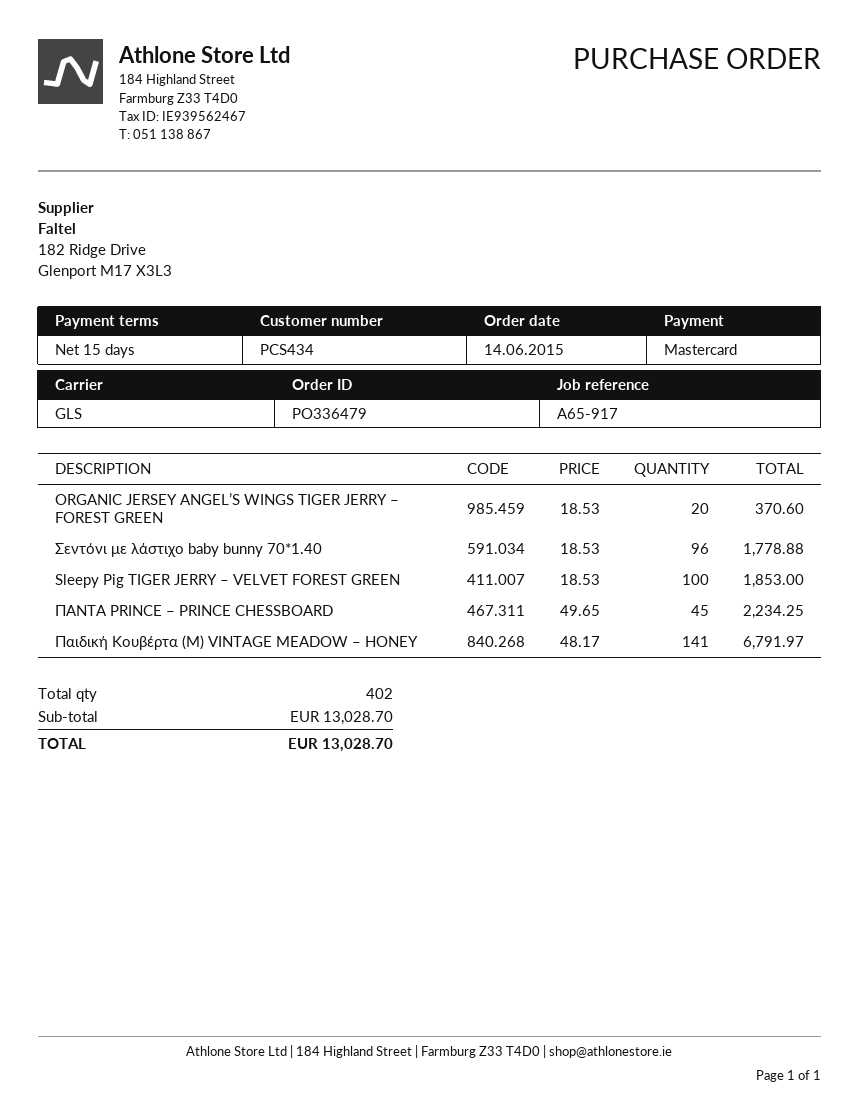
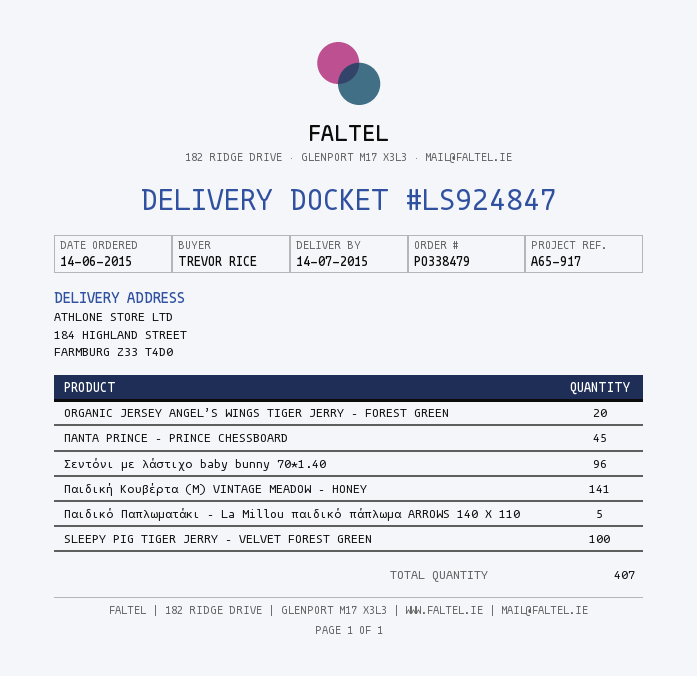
order number: PO336479 -> PO338479
Παιδικό Παπλωματάκι – La Millou παιδικό πάπλωμα ARROWS 140 X 110: none -> 5
total quantity: 402 -> 407

